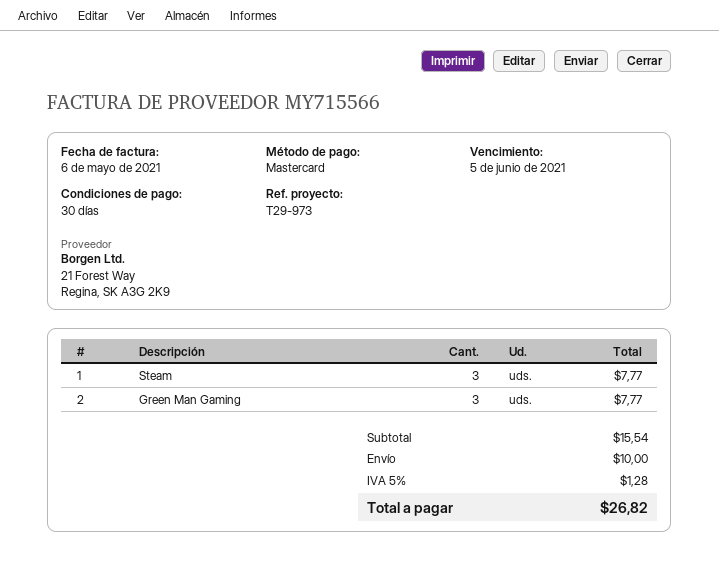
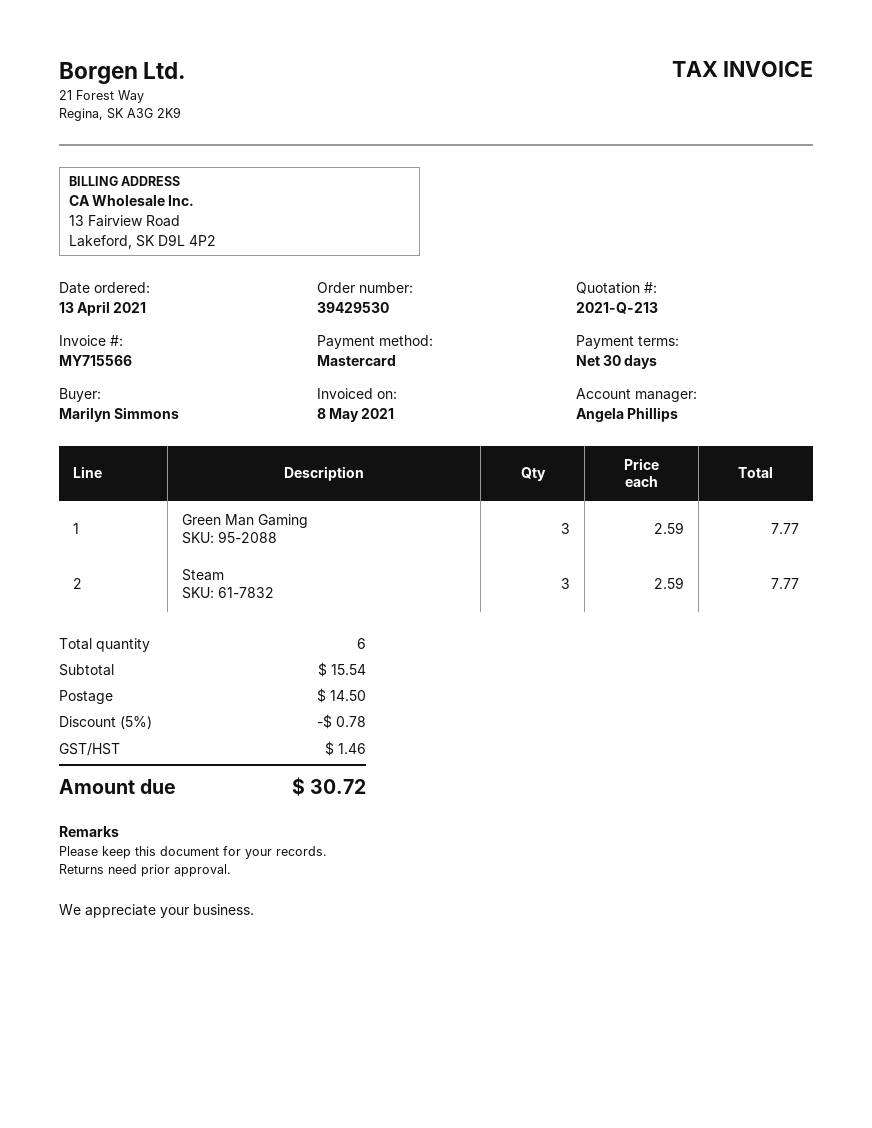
invoice date: 2021-05-06 -> 2021-05-08
discount: none -> 5% = 0.78
shipping: 10.00 -> 14.50
tax: 1.28 -> 1.46
total: 26.82 -> 30.72

